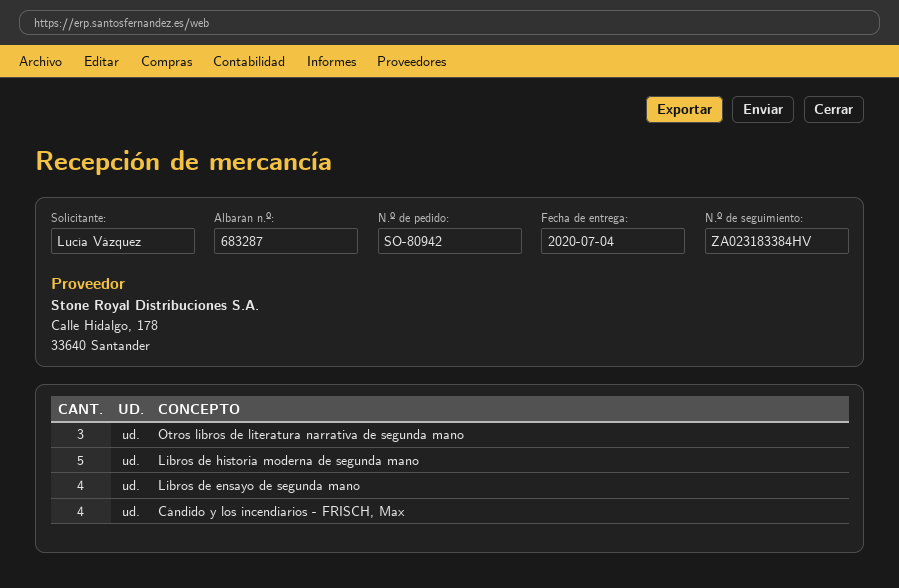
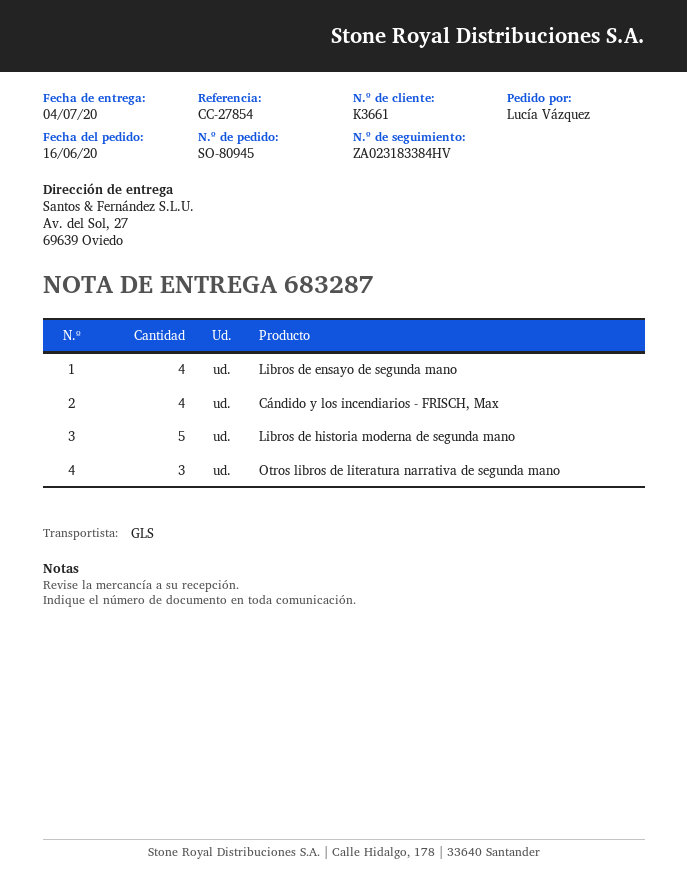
order number: SO-80942 -> SO-80945

